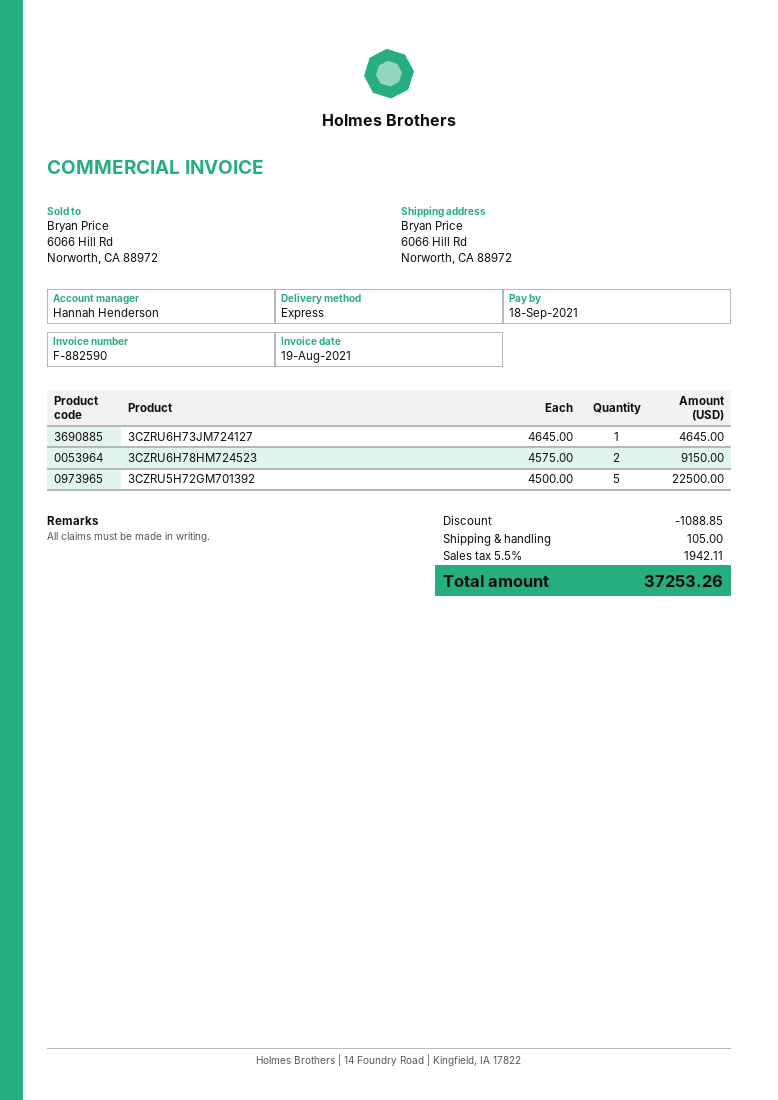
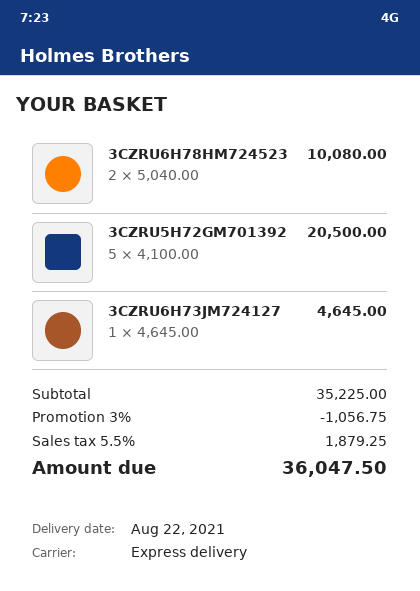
3CZRU6H78HM724523: 2 x 4575.00 = 9150.00 -> 2 x 5040.00 = 10080.00
3CZRU5H72GM701392: 5 x 4500.00 = 22500.00 -> 5 x 4100.00 = 20500.00
discount: 1088.85 -> 1056.75
shipping: 105.00 -> none
tax: 5.5% = 1942.11 -> 5.5% = 1879.25
total: 37253.26 -> 36047.50

